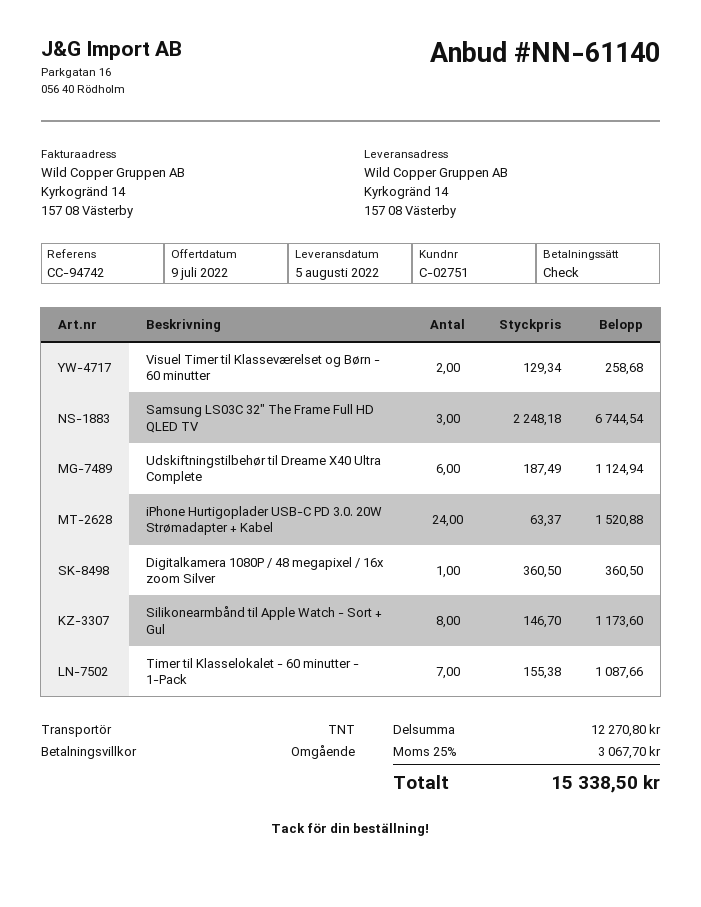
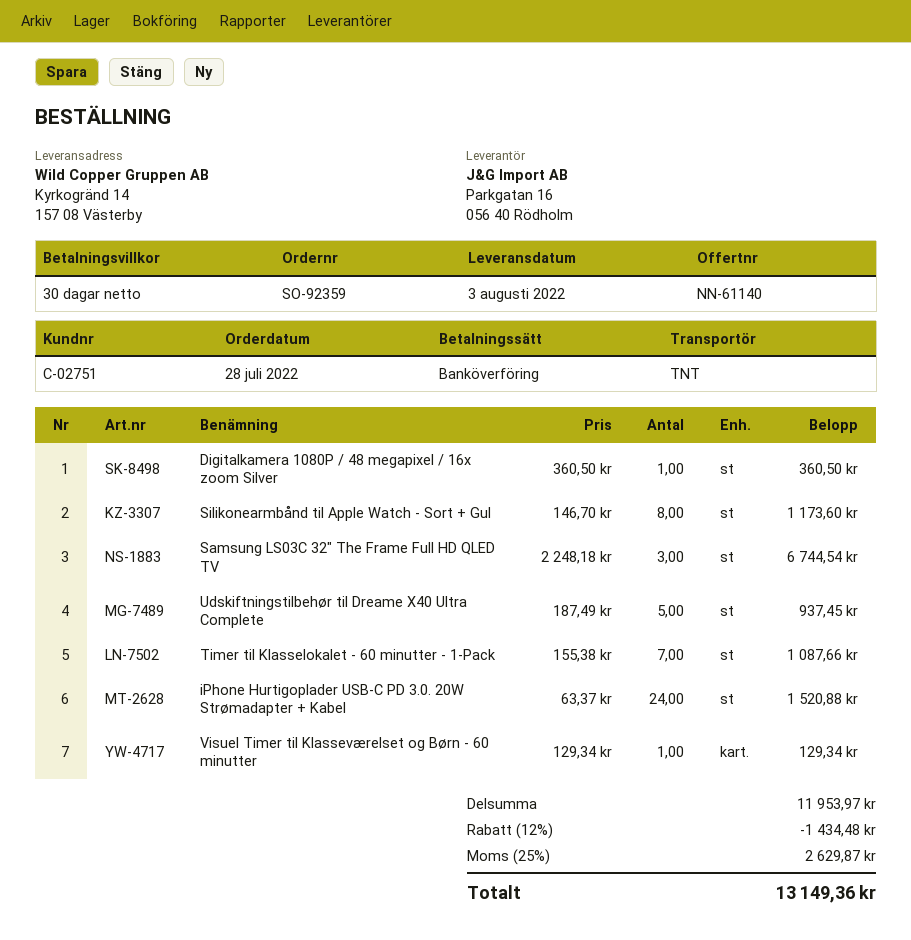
delivery date: 2022-08-05 -> 2022-08-03
payment terms: on receipt -> 30 days
payment method: cheque -> bank transfer
Visuel Timer til Klasseværelset og Børn - 60 minutter: 2 x 129.34 = 258.68 -> 1 x 129.34 = 129.34
Udskiftningstilbehør til Dreame X40 Ultra Complete: 6 x 187.49 = 1124.94 -> 5 x 187.49 = 937.45
subtotal: 12270.80 -> 11953.97
discount: none -> 12% = 1434.48
tax: 25% = 3067.70 -> 25% = 2629.87
total: 15338.50 -> 13149.36

